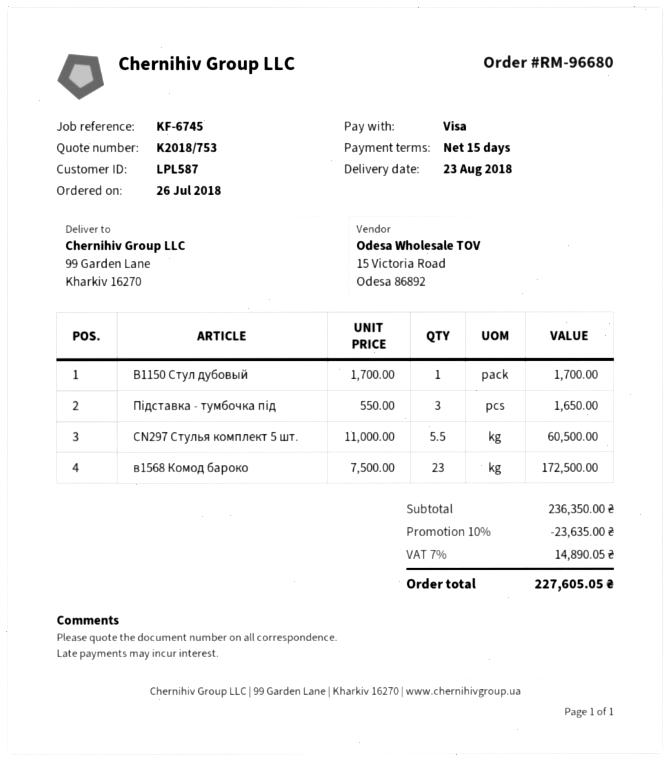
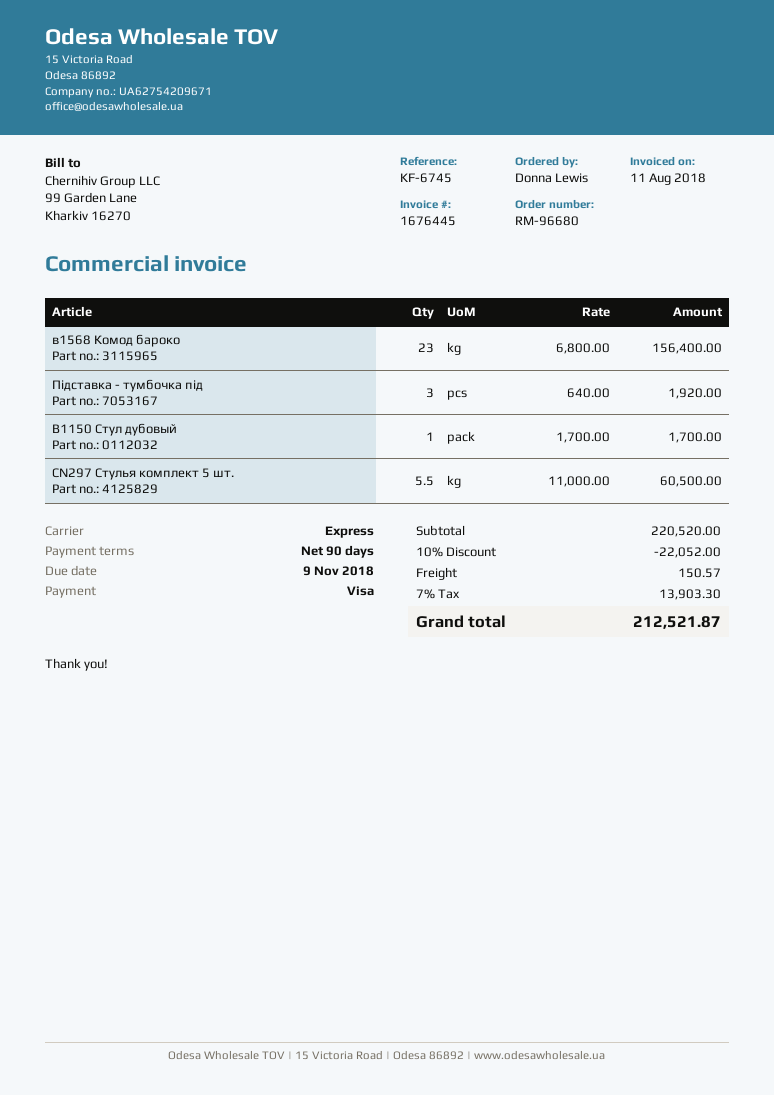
payment terms: 15 days -> 90 days
Підставка - тумбочка під: 3 x 550.00 = 1650.00 -> 3 x 640.00 = 1920.00
в1568 Комод бароко: 23 x 7500.00 = 172500.00 -> 23 x 6800.00 = 156400.00
subtotal: 236350.00 -> 220520.00
discount: 10% = 23635.00 -> 10% = 22052.00
shipping: none -> 150.57
tax: 7% = 14890.05 -> 7% = 13903.30
total: 227605.05 -> 212521.87

